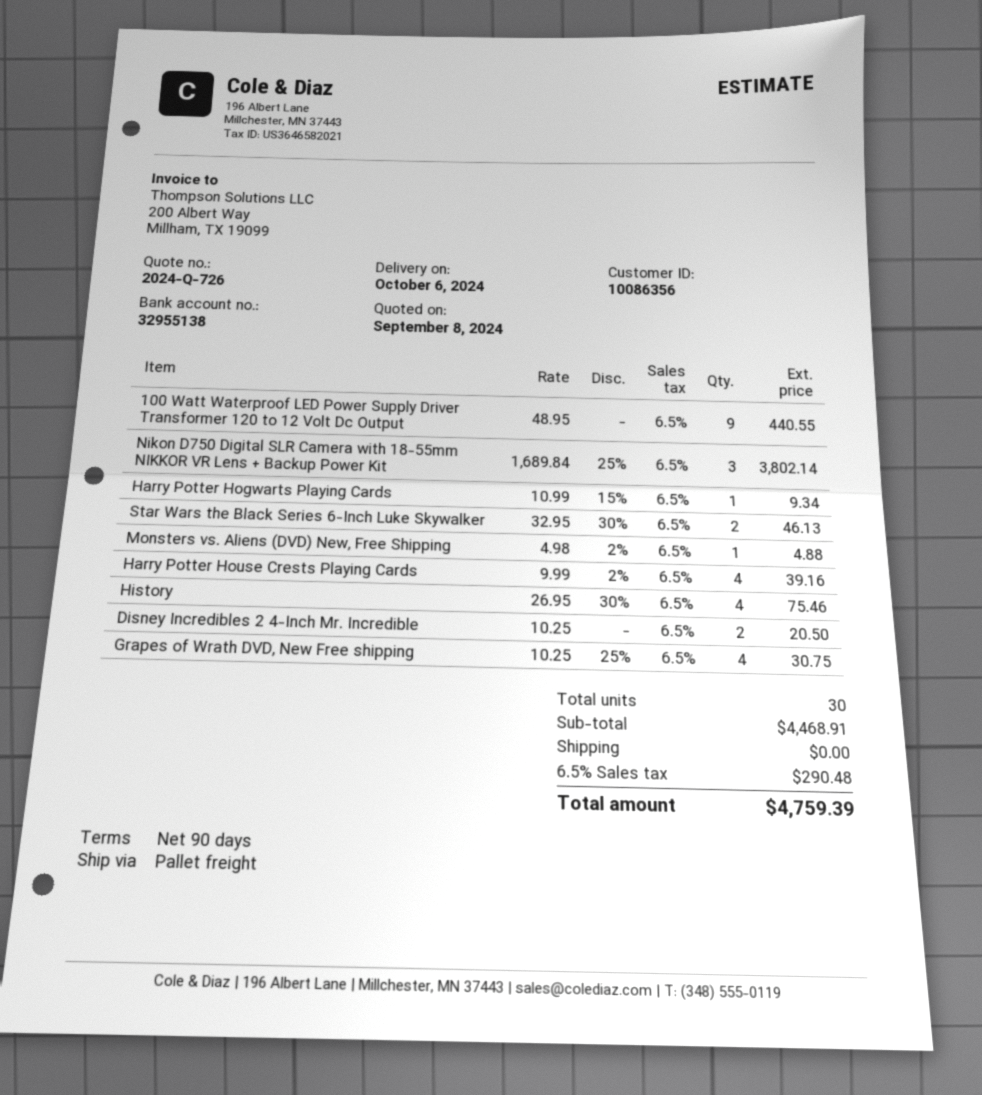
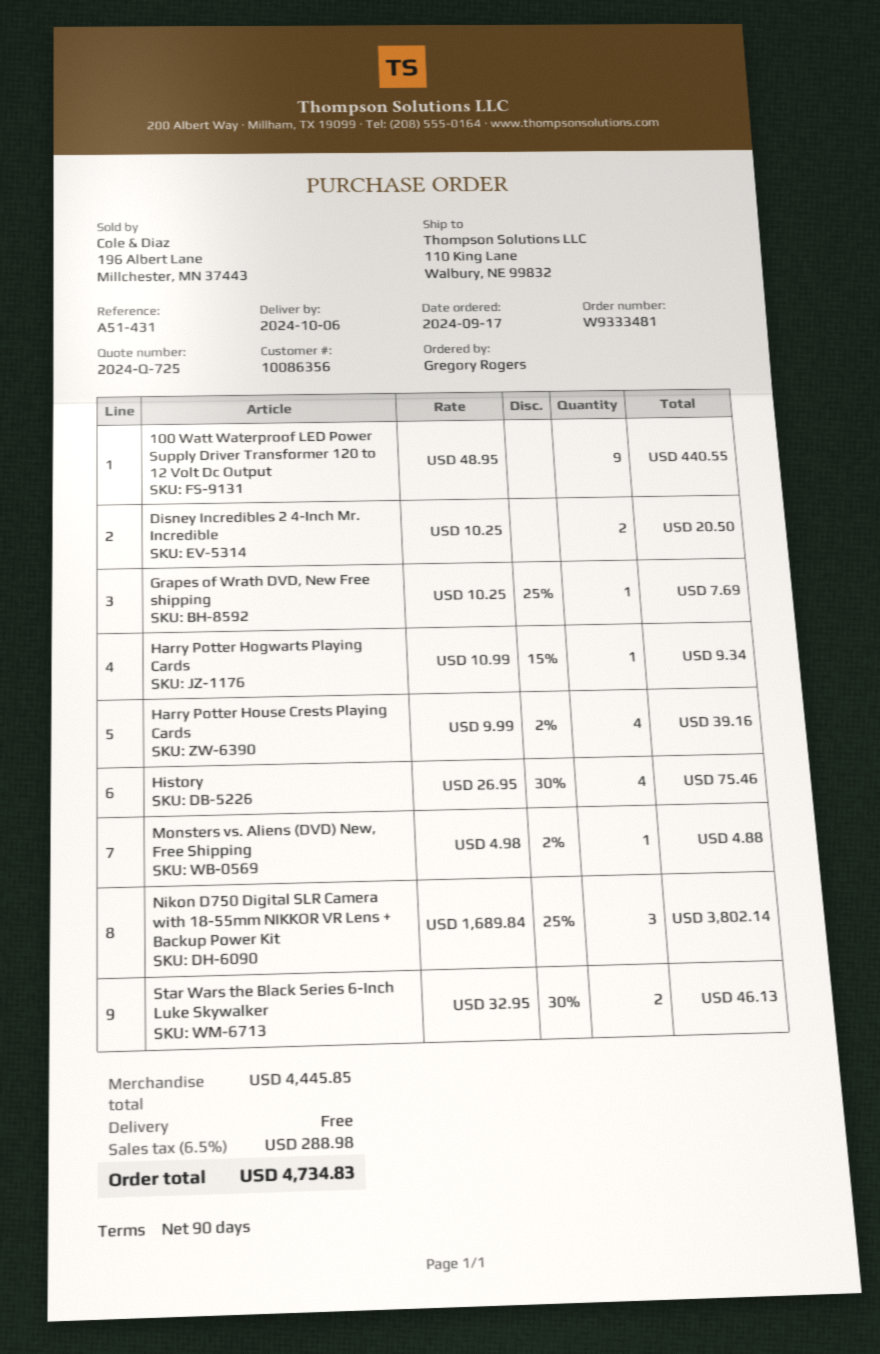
quote number: 2024-Q-726 -> 2024-Q-725
Grapes of Wrath DVD, New Free shipping: 4 x 10.25 - 25% = 30.75 -> 1 x 10.25 - 25% = 7.69
subtotal: 4468.91 -> 4445.85
tax: 6.5% = 290.48 -> 6.5% = 288.98
total: 4759.39 -> 4734.83

